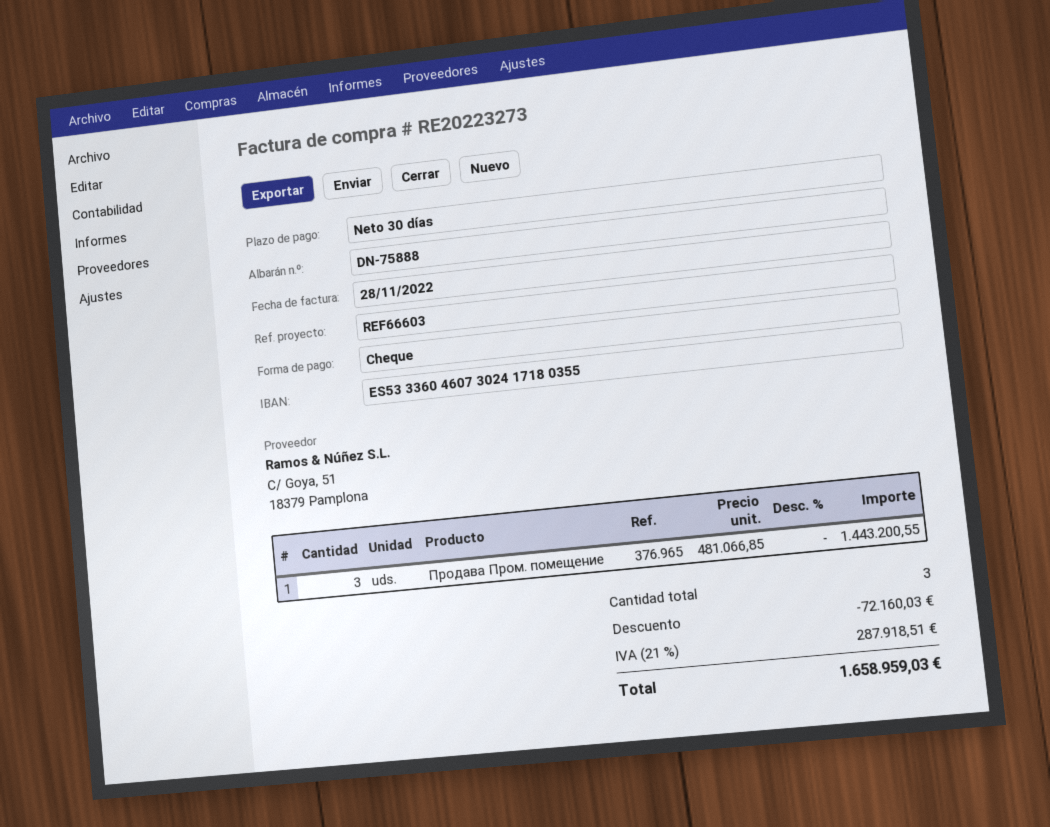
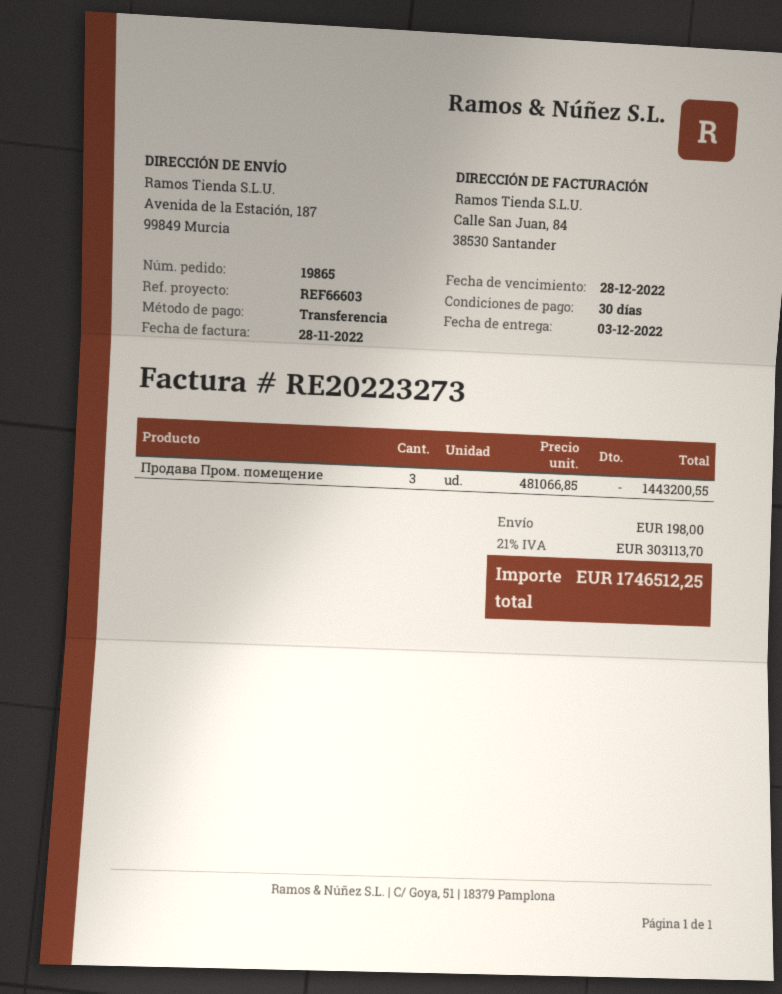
payment method: cheque -> bank transfer
discount: 72160.03 -> none
shipping: none -> 198.00
tax: 21% = 287918.51 -> 21% = 303113.70
total: 1658959.03 -> 1746512.25

